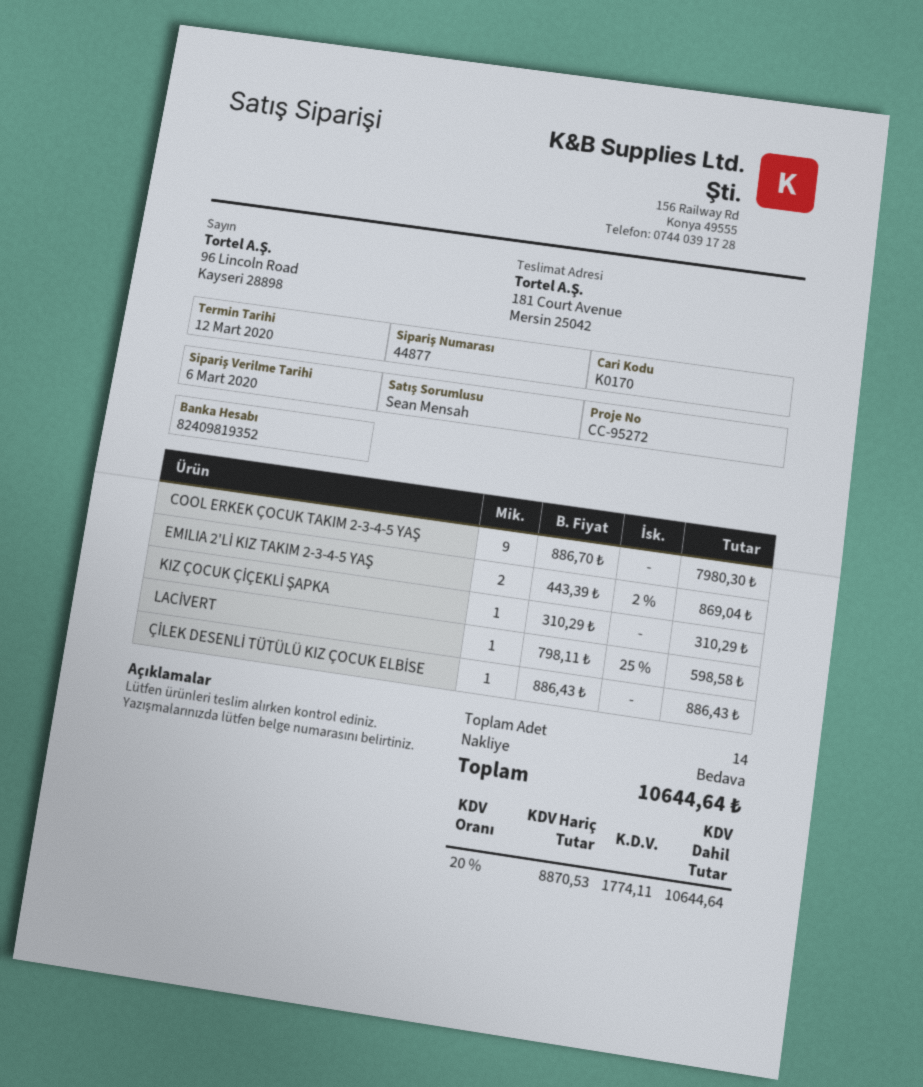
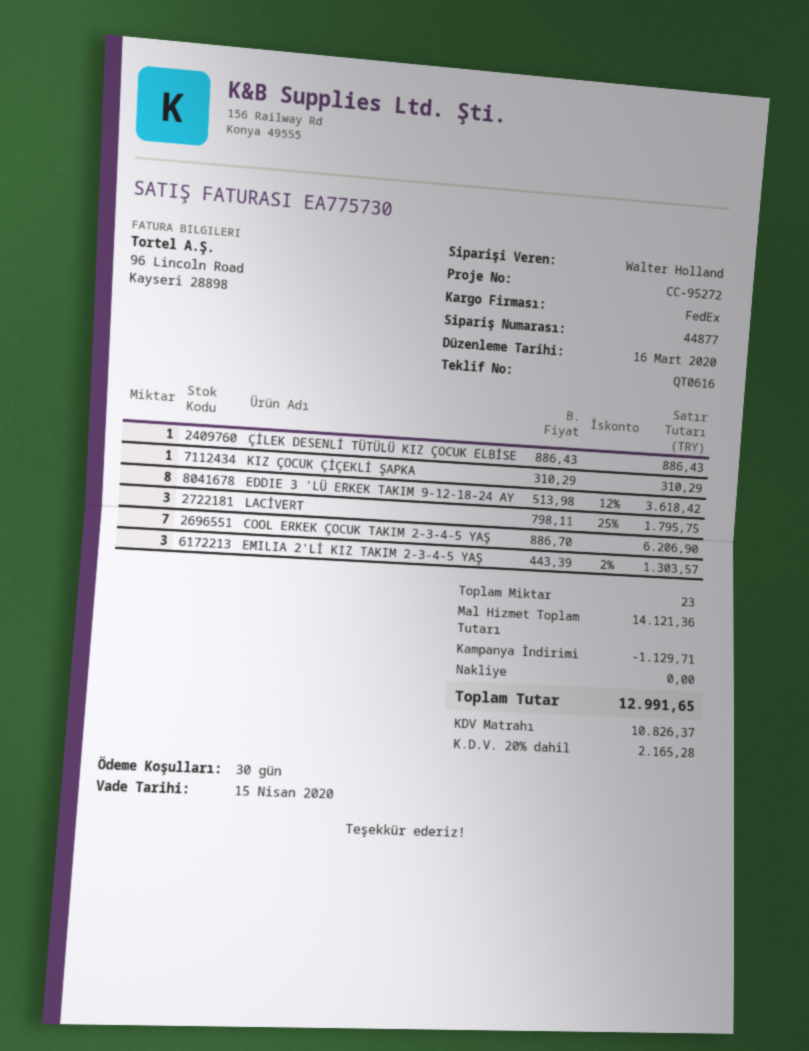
COOL ERKEK ÇOCUK TAKIM 2-3-4-5 YAŞ: 9 x 886.70 = 7980.30 -> 7 x 886.70 = 6206.90
EMILIA 2'Lİ KIZ TAKIM 2-3-4-5 YAŞ: 2 x 443.39 - 2% = 869.04 -> 3 x 443.39 - 2% = 1303.57
LACİVERT: 1 x 798.11 - 25% = 598.58 -> 3 x 798.11 - 25% = 1795.75
EDDIE 3 'LÜ ERKEK TAKIM 9-12-18-24 AY: none -> 8 x 513.98 - 12% = 3618.42
total quantity: 14 -> 23
discount: none -> 1129.71
net: 8870.53 -> 10826.37
tax: 20% = 1774.11 -> 20% = 2165.28
total: 10644.64 -> 12991.65

